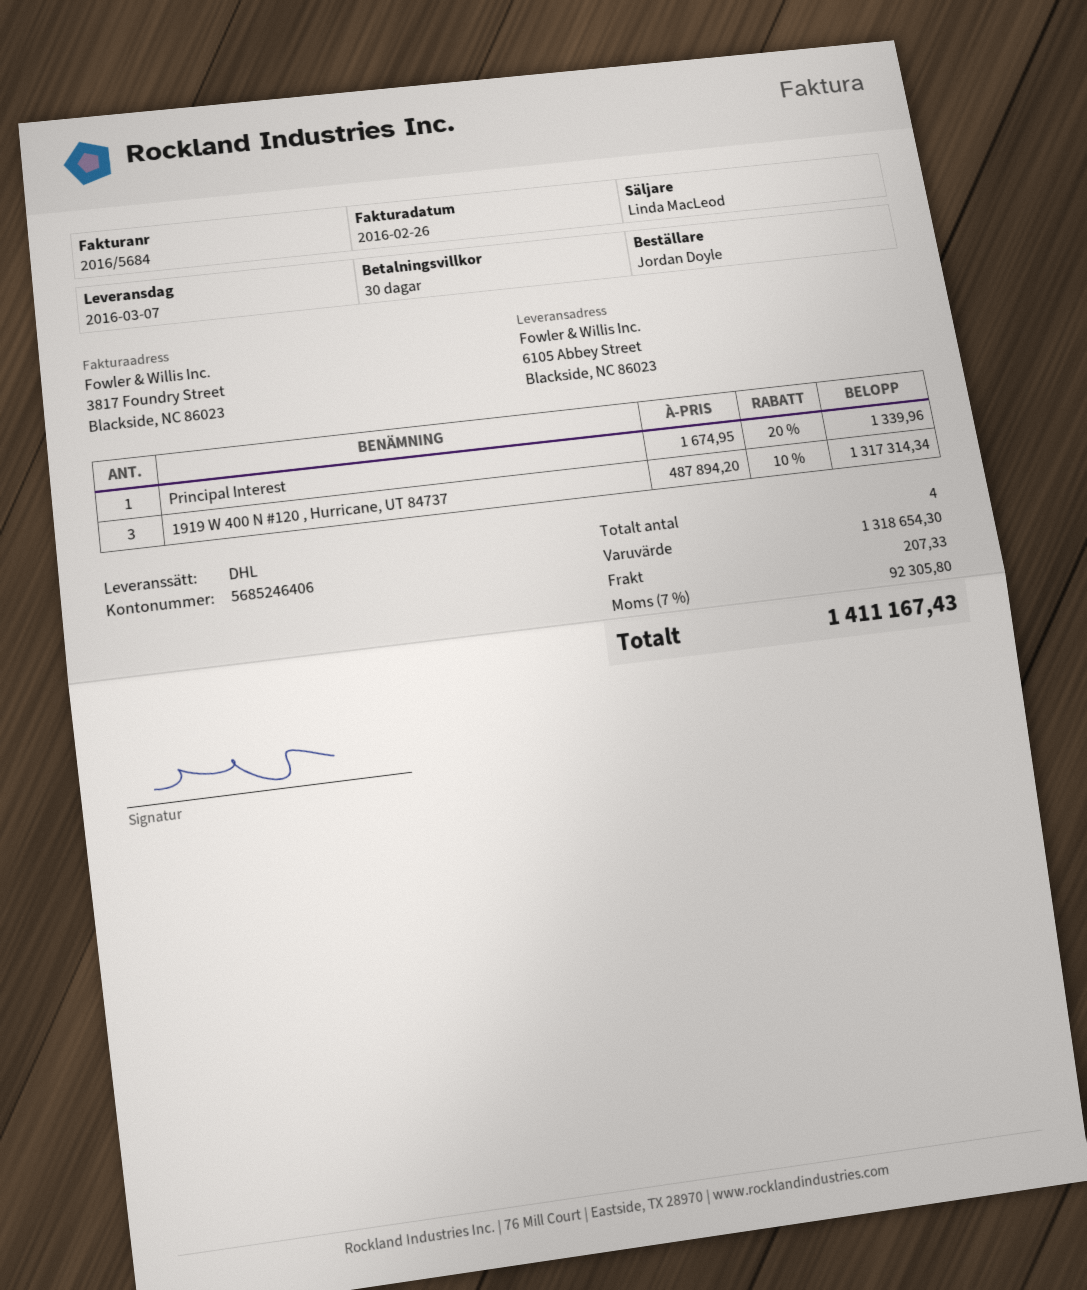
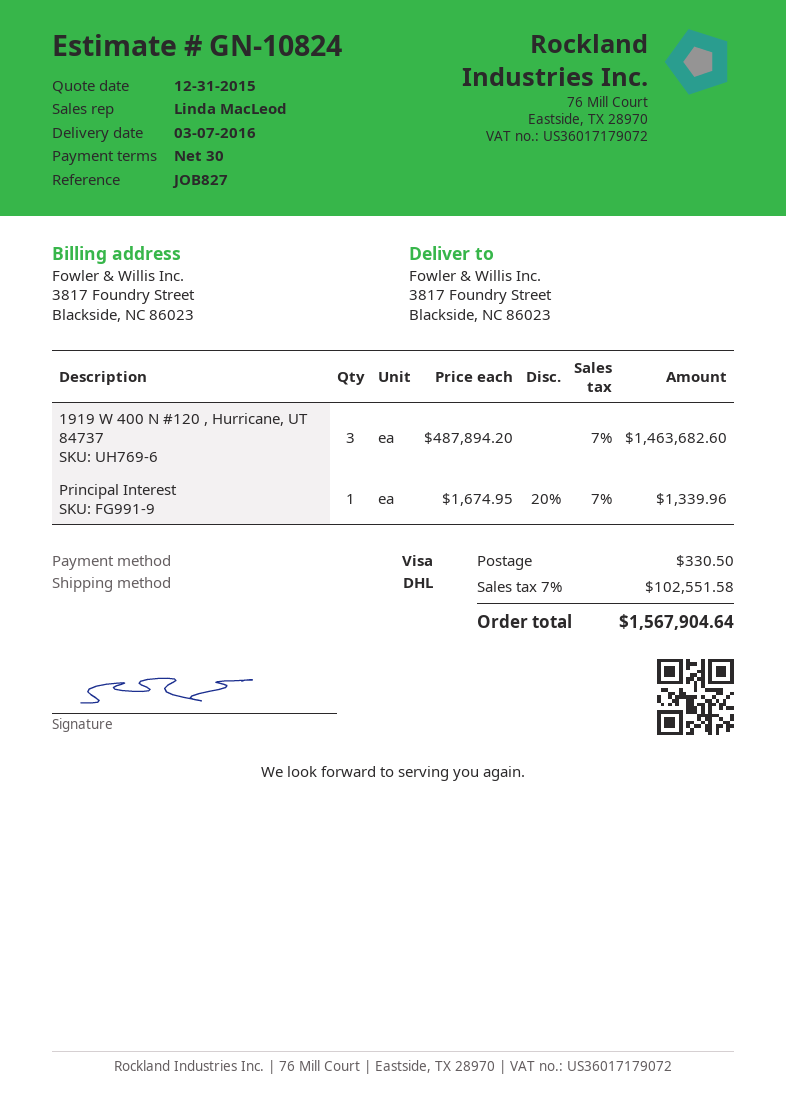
ship to: 6105 Abbey Street, Blackside, NC 86023 -> 3817 Foundry Street, Blackside, NC 86023
1919 W 400 N #120 , Hurricane, UT 84737: 3 x 487894.20 - 10% = 1317314.34 -> 3 x 487894.20 = 1463682.60
shipping: 207.33 -> 330.50
tax: 7% = 92305.80 -> 7% = 102551.58
total: 1411167.43 -> 1567904.64

